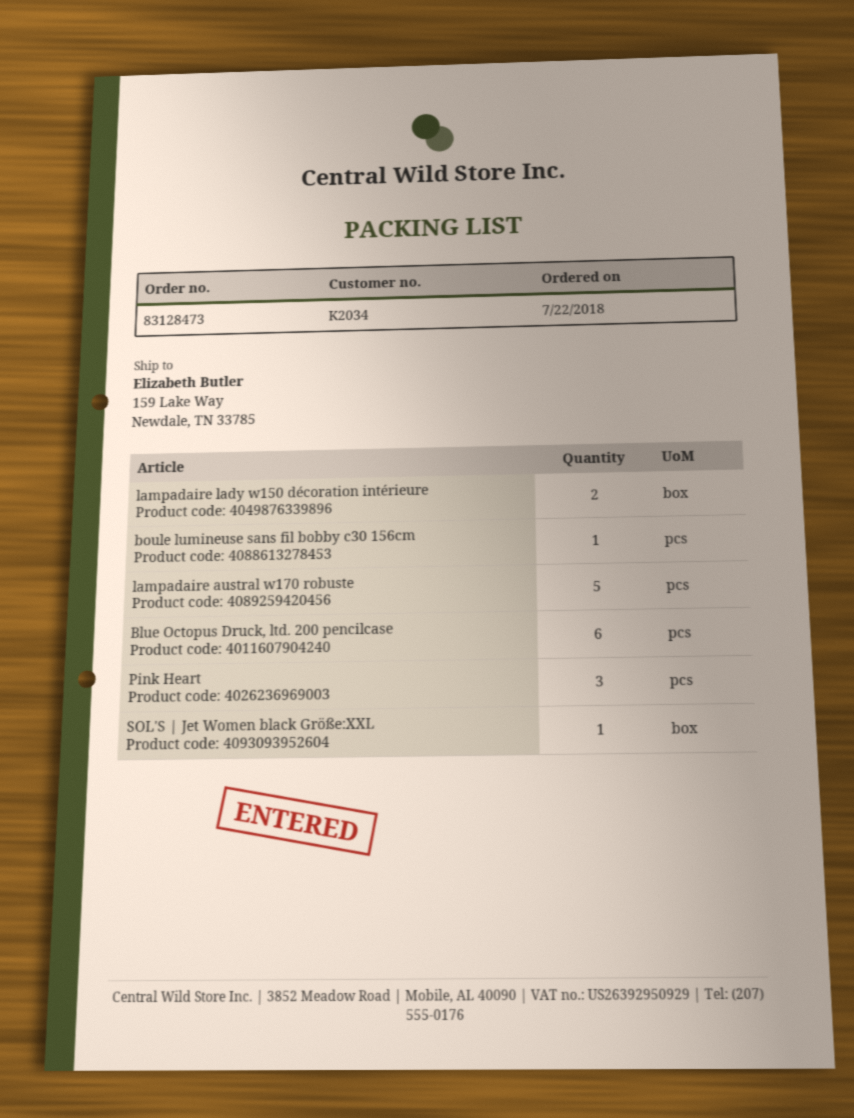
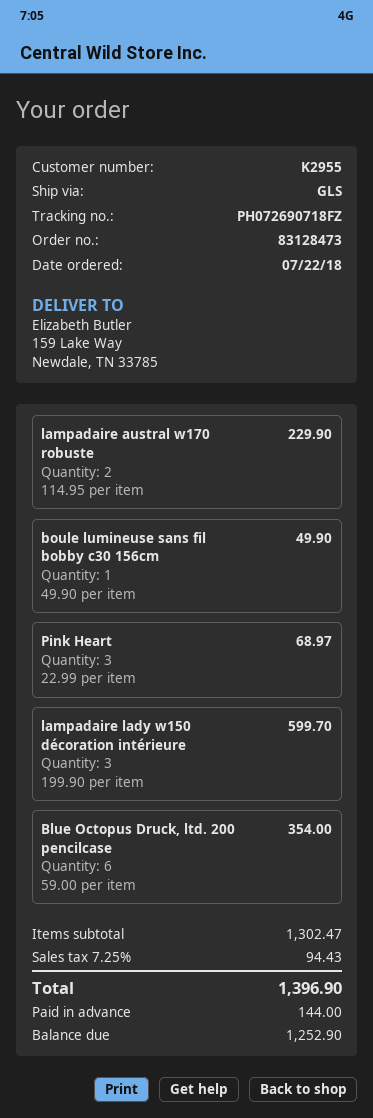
customer number: K2034 -> K2955
lampadaire lady w150 décoration intérieure: 2 -> 3
lampadaire austral w170 robuste: 5 -> 2
SOL'S | Jet Women black Größe:XXL: 1 -> none

